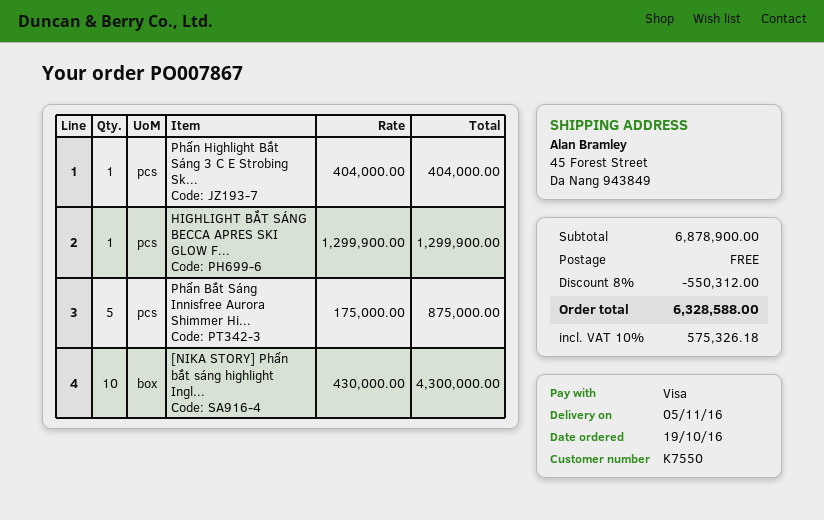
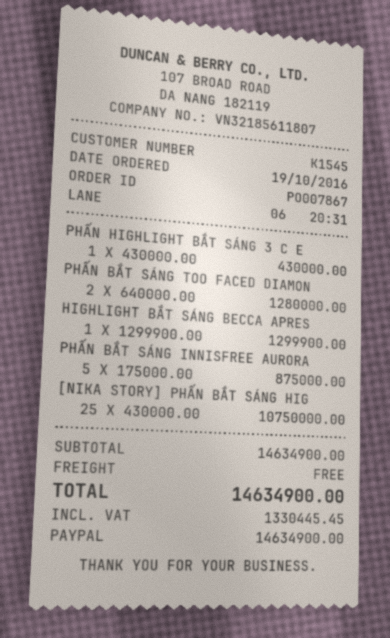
customer number: K7550 -> K1545
payment method: Visa -> PayPal
Phấn Highlight Bắt Sáng 3 C E Strobing Sk...: 1 x 404000.00 = 404000.00 -> 1 x 430000.00 = 430000.00
[NIKA STORY] Phấn bắt sáng highlight Ingl...: 10 x 430000.00 = 4300000.00 -> 25 x 430000.00 = 10750000.00
PHẤN BẮT SÁNG TOO FACED DIAMON: none -> 2 x 640000.00 = 1280000.00
subtotal: 6878900.00 -> 14634900.00
discount: 8% = 550312.00 -> none
tax: 575326.18 -> 1330445.45
total: 6328588.00 -> 14634900.00

